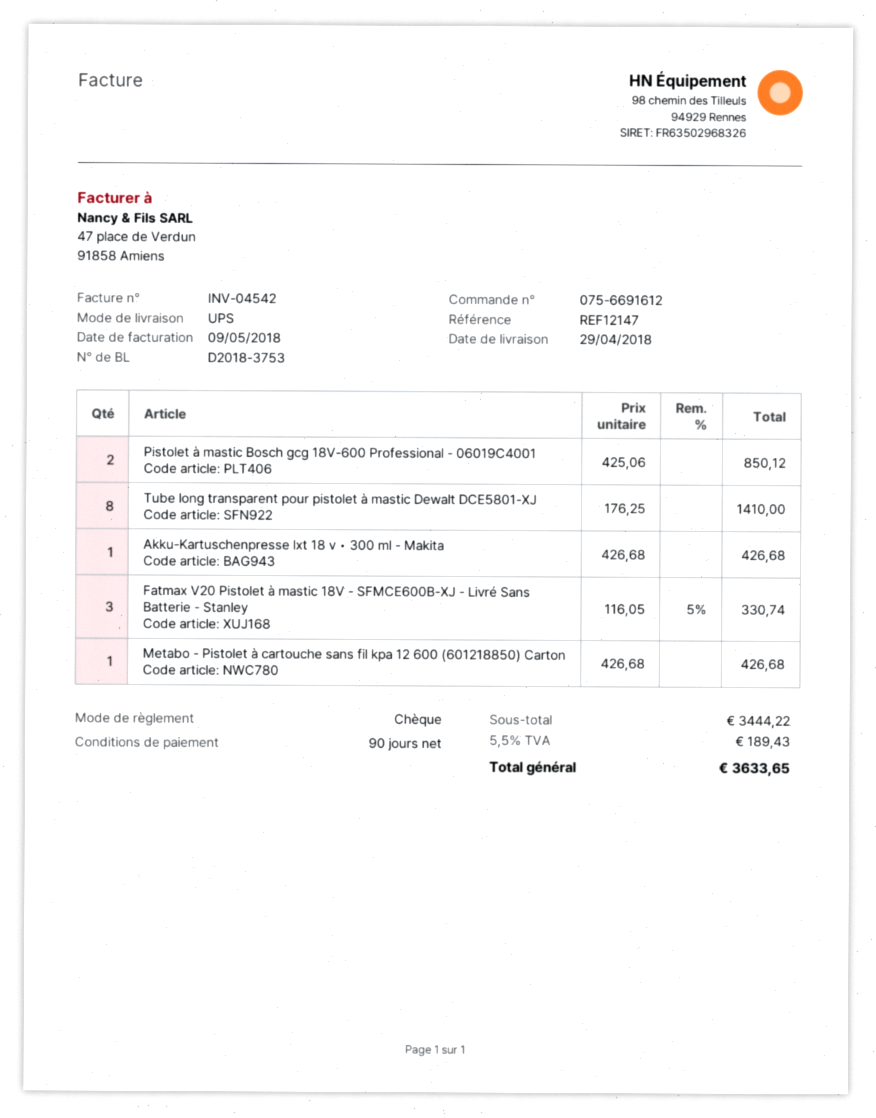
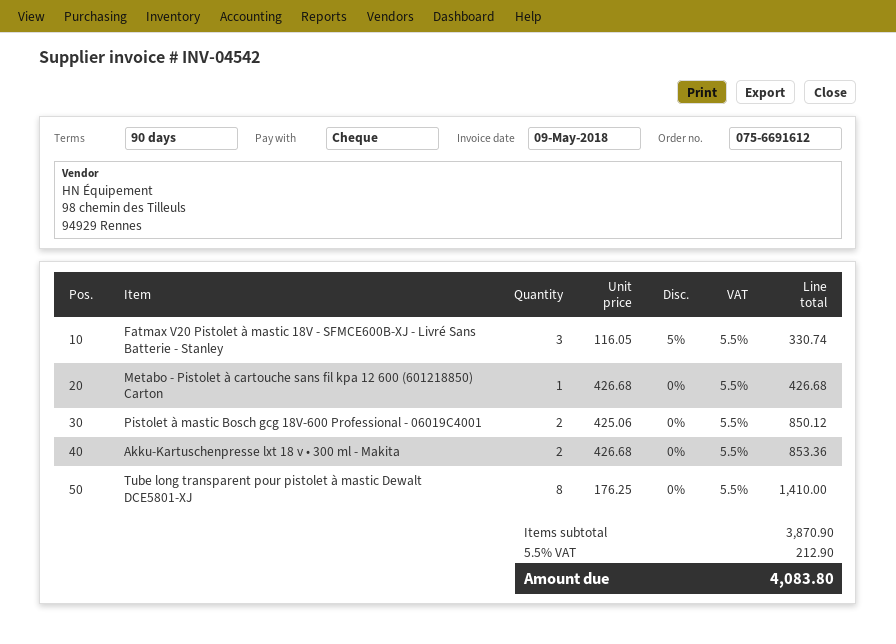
Akku-Kartuschenpresse lxt 18 v • 300 ml - Makita: 1 x 426.68 = 426.68 -> 2 x 426.68 = 853.36
subtotal: 3444.22 -> 3870.90
tax: 5.5% = 189.43 -> 5.5% = 212.90
total: 3633.65 -> 4083.80

